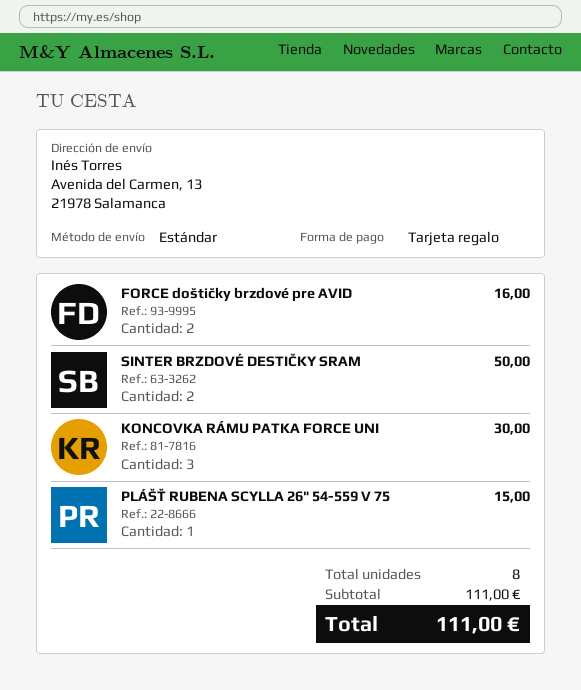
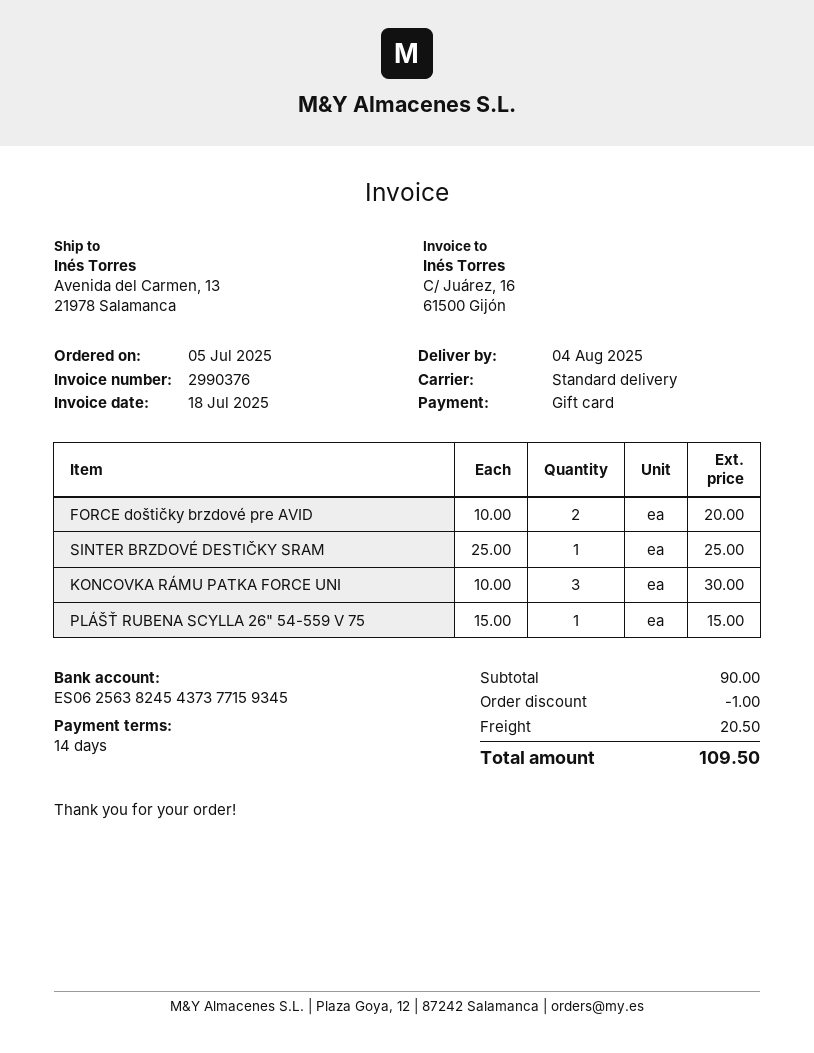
FORCE doštičky brzdové pre AVID: 2 for 16.00 -> 2 for 20.00
SINTER BRZDOVÉ DESTIČKY SRAM: 2 for 50.00 -> 1 for 25.00
subtotal: 111.00 -> 90.00
discount: none -> 1.00
shipping: none -> 20.50
total: 111.00 -> 109.50

